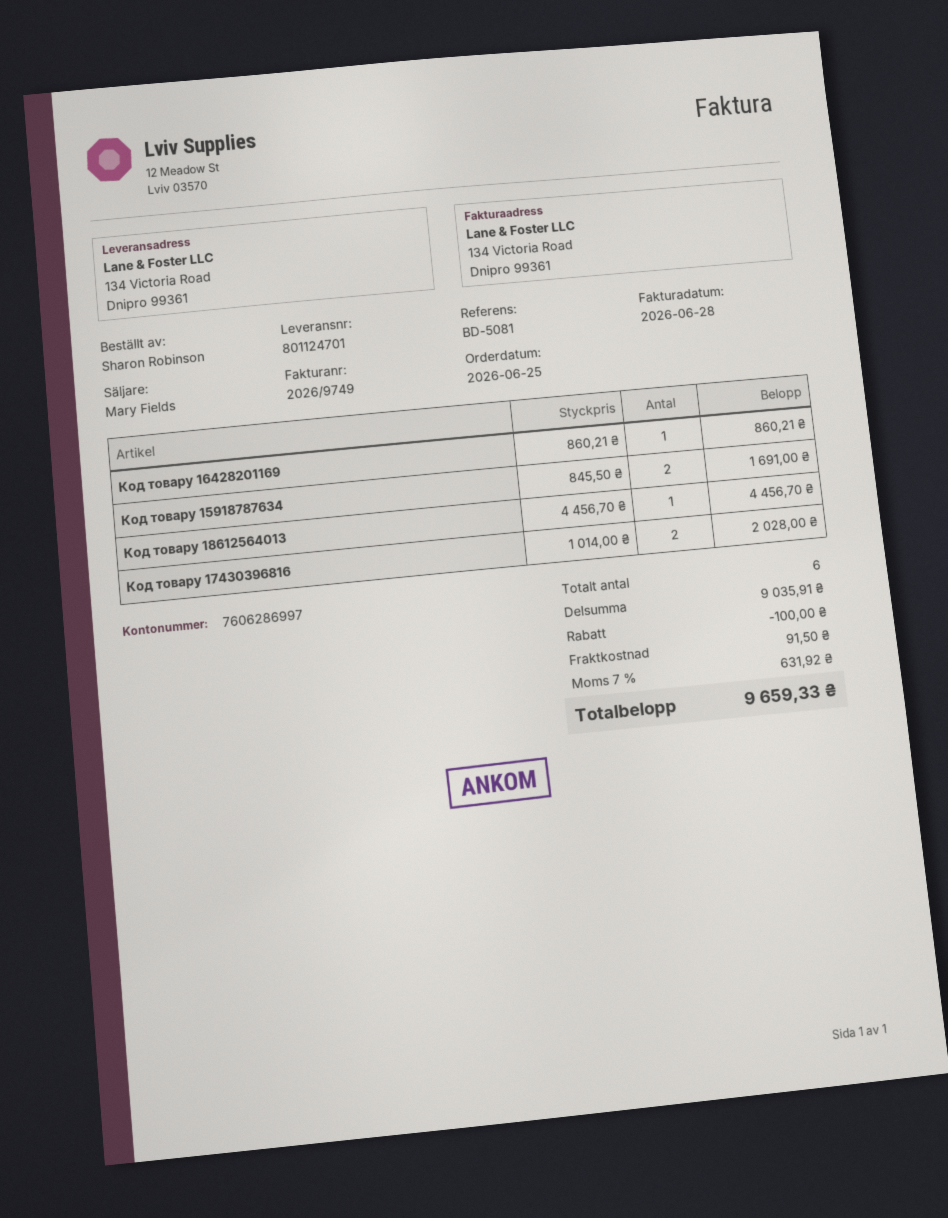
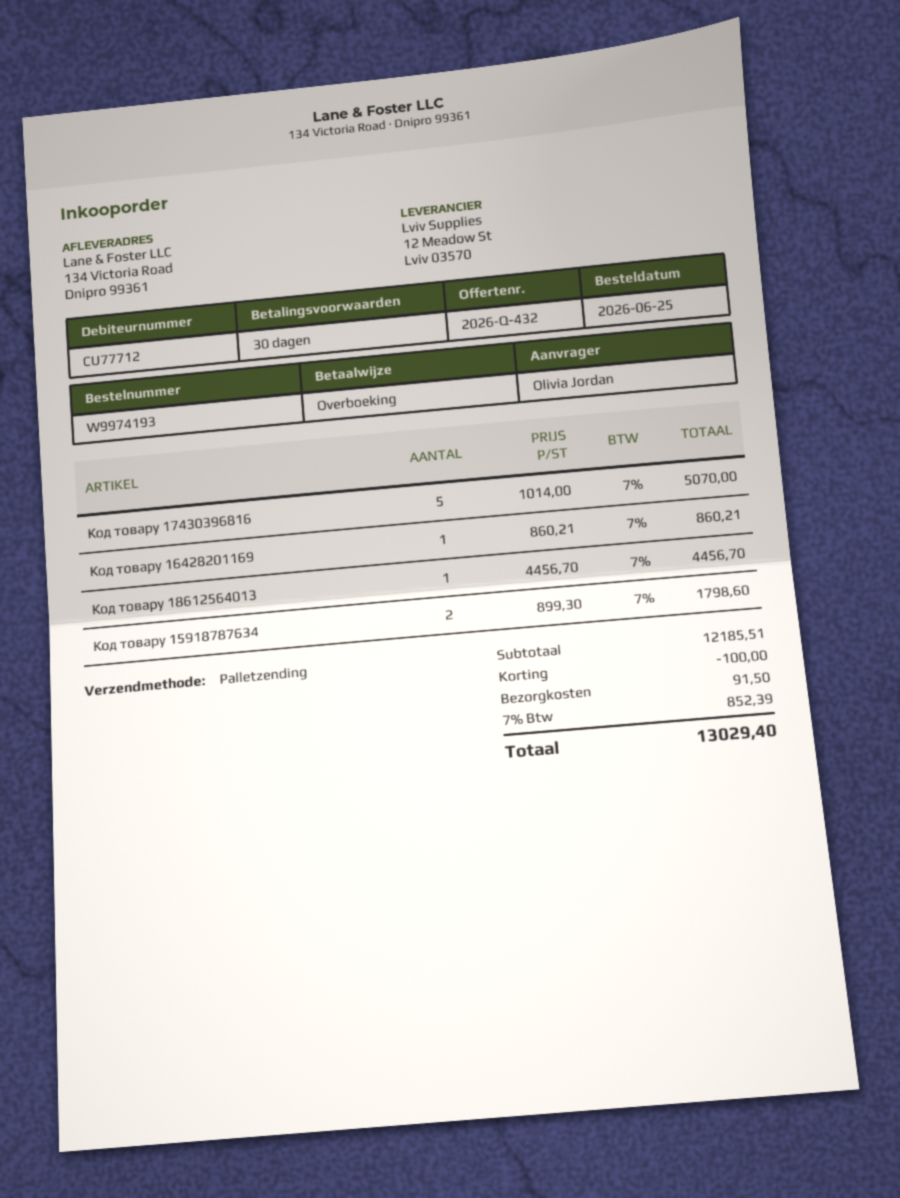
ordered by: Sharon Robinson -> Olivia Jordan
Код товару 15918787634: 2 x 845.50 = 1691.00 -> 2 x 899.30 = 1798.60
Код товару 17430396816: 2 x 1014.00 = 2028.00 -> 5 x 1014.00 = 5070.00
subtotal: 9035.91 -> 12185.51
tax: 7% = 631.92 -> 7% = 852.39
total: 9659.33 -> 13029.40

